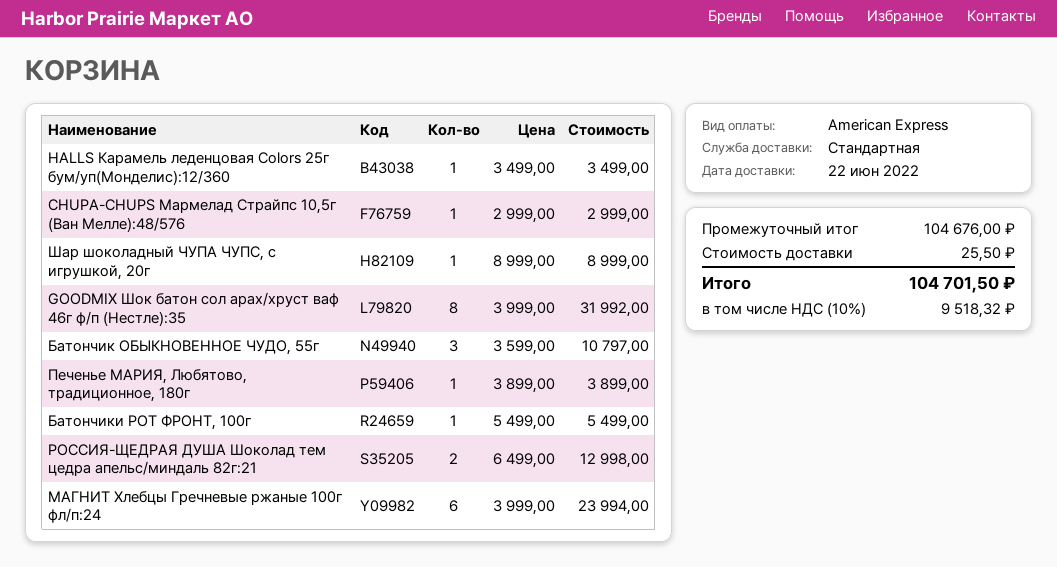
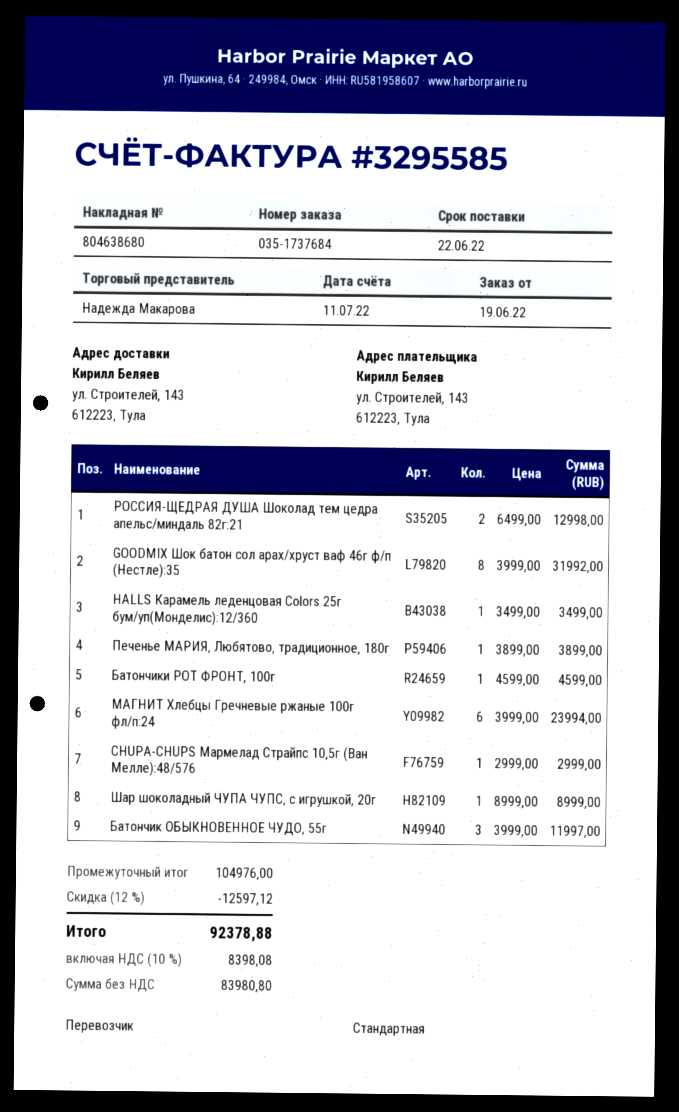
Батончик ОБЫКНОВЕННОЕ ЧУДО, 55г: 3 x 3599.00 = 10797.00 -> 3 x 3999.00 = 11997.00
Батончики РОТ ФРОНТ, 100г: 1 x 5499.00 = 5499.00 -> 1 x 4599.00 = 4599.00
subtotal: 104676.00 -> 104976.00
discount: none -> 12% = 12597.12
shipping: 25.50 -> none
tax: 10% = 9518.32 -> 10% = 8398.08
total: 104701.50 -> 92378.88

